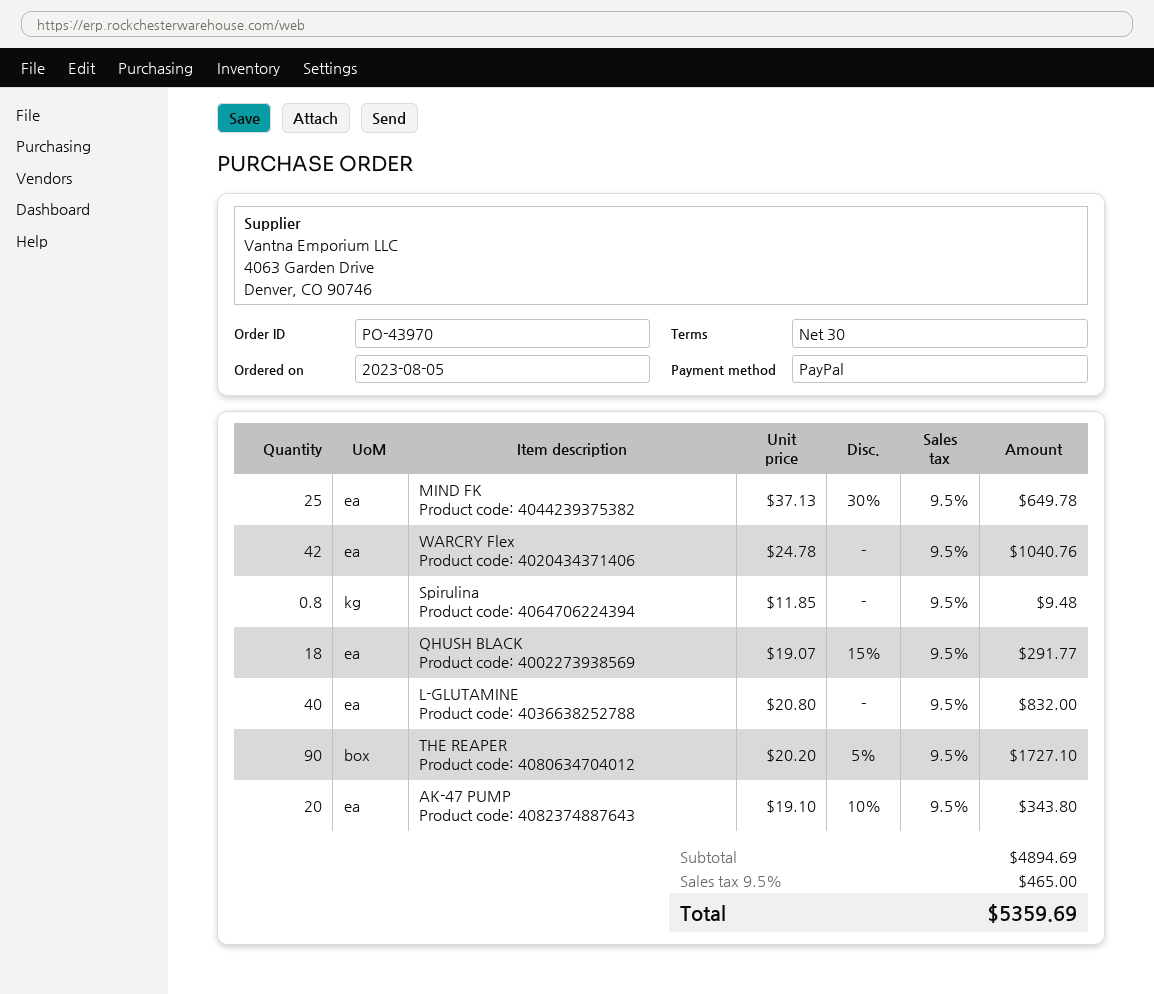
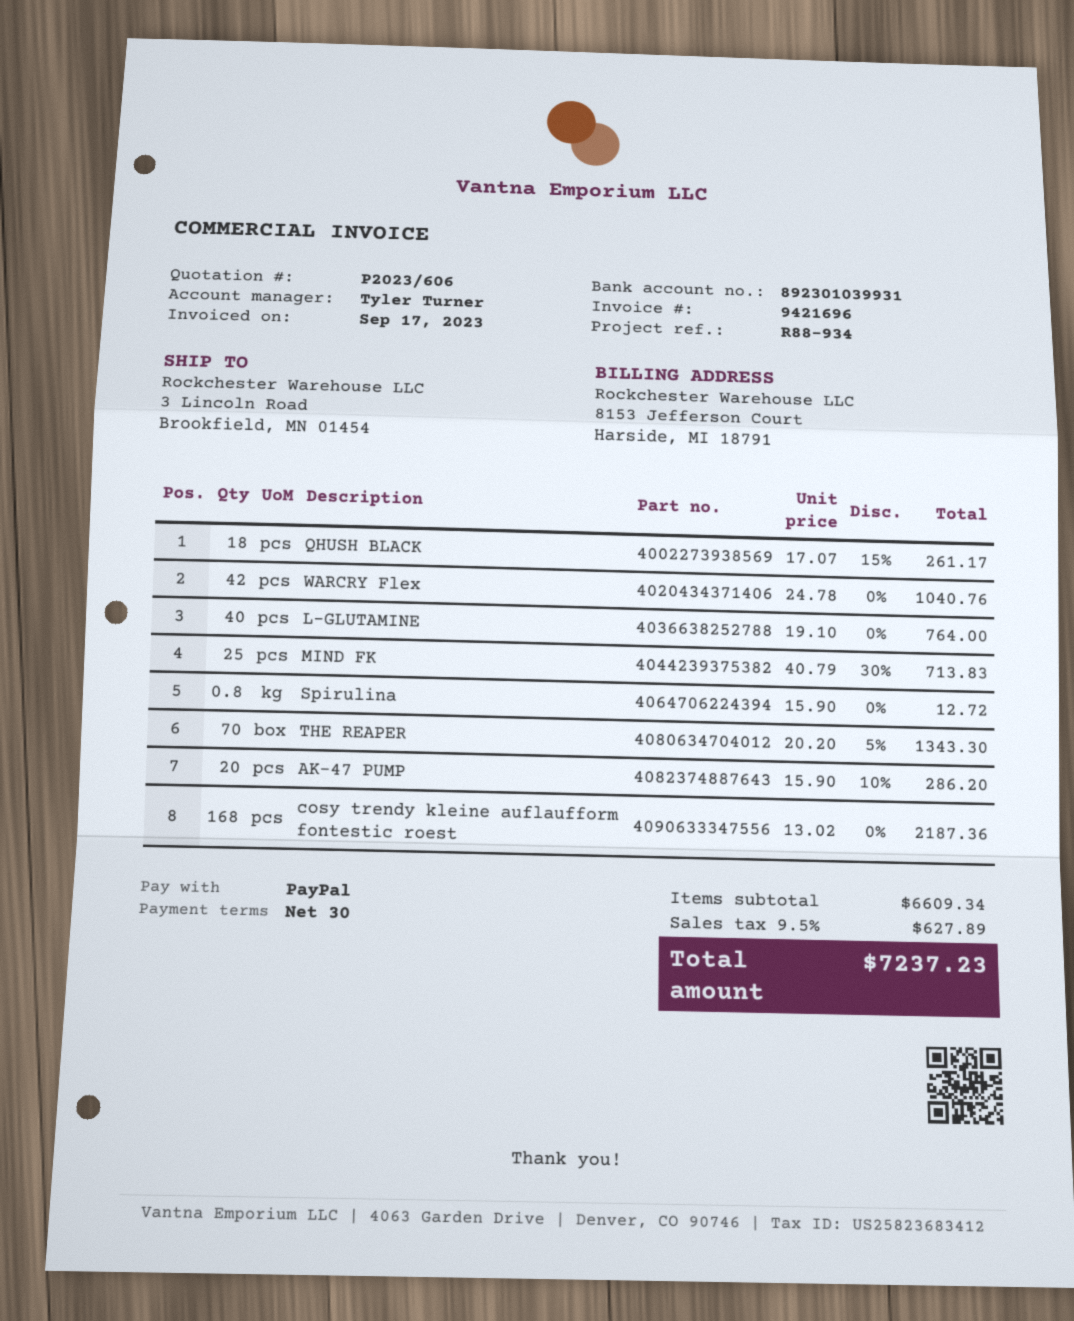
MIND FK: 25 x 37.13 - 30% = 649.78 -> 25 x 40.79 - 30% = 713.83
Spirulina: 0.8 x 11.85 = 9.48 -> 0.8 x 15.90 = 12.72
QHUSH BLACK: 18 x 19.07 - 15% = 291.77 -> 18 x 17.07 - 15% = 261.17
L-GLUTAMINE: 40 x 20.80 = 832.00 -> 40 x 19.10 = 764.00
THE REAPER: 90 x 20.20 - 5% = 1727.10 -> 70 x 20.20 - 5% = 1343.30
AK-47 PUMP: 20 x 19.10 - 10% = 343.80 -> 20 x 15.90 - 10% = 286.20
cosy trendy kleine auflaufform fontestic roest: none -> 168 x 13.02 = 2187.36
subtotal: 4894.69 -> 6609.34
tax: 9.5% = 465.00 -> 9.5% = 627.89
total: 5359.69 -> 7237.23

